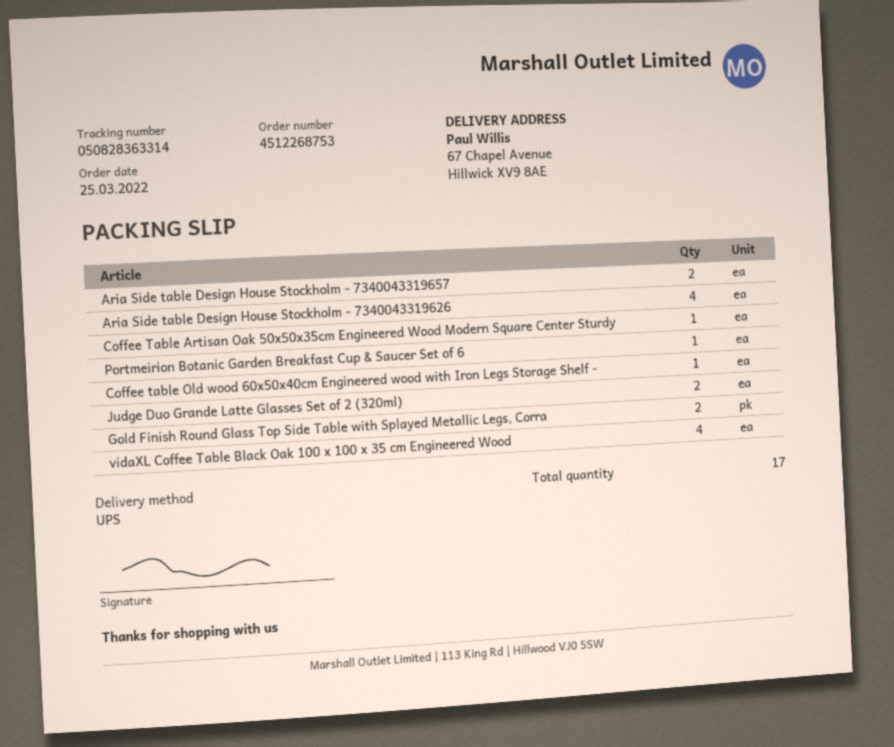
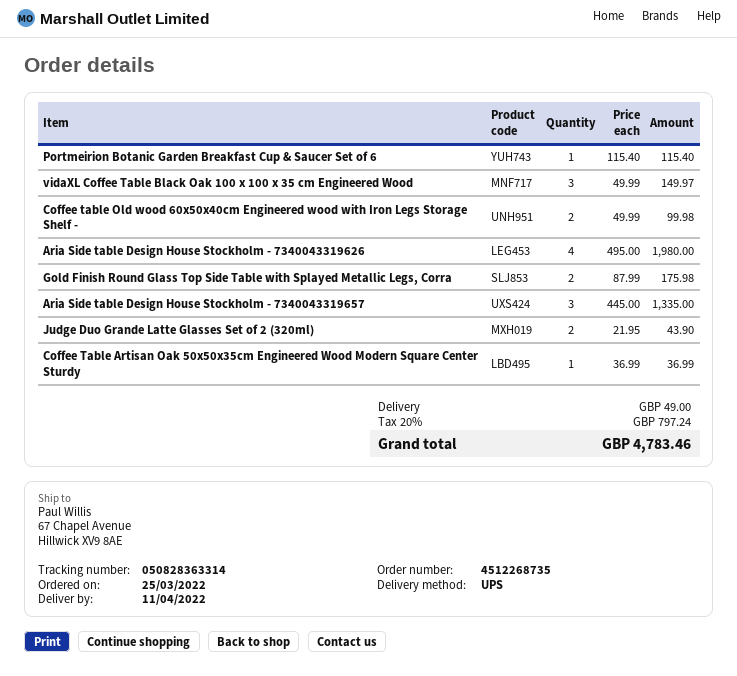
order number: 4512268753 -> 4512268735
Aria Side table Design House Stockholm - 7340043319657: 2 -> 3
Coffee table Old wood 60x50x40cm Engineered wood with Iron Legs Storage Shelf -: 1 -> 2
vidaXL Coffee Table Black Oak 100 x 100 x 35 cm Engineered Wood: 4 -> 3

